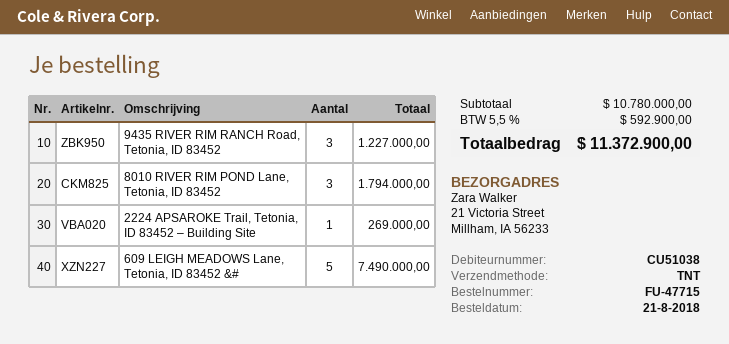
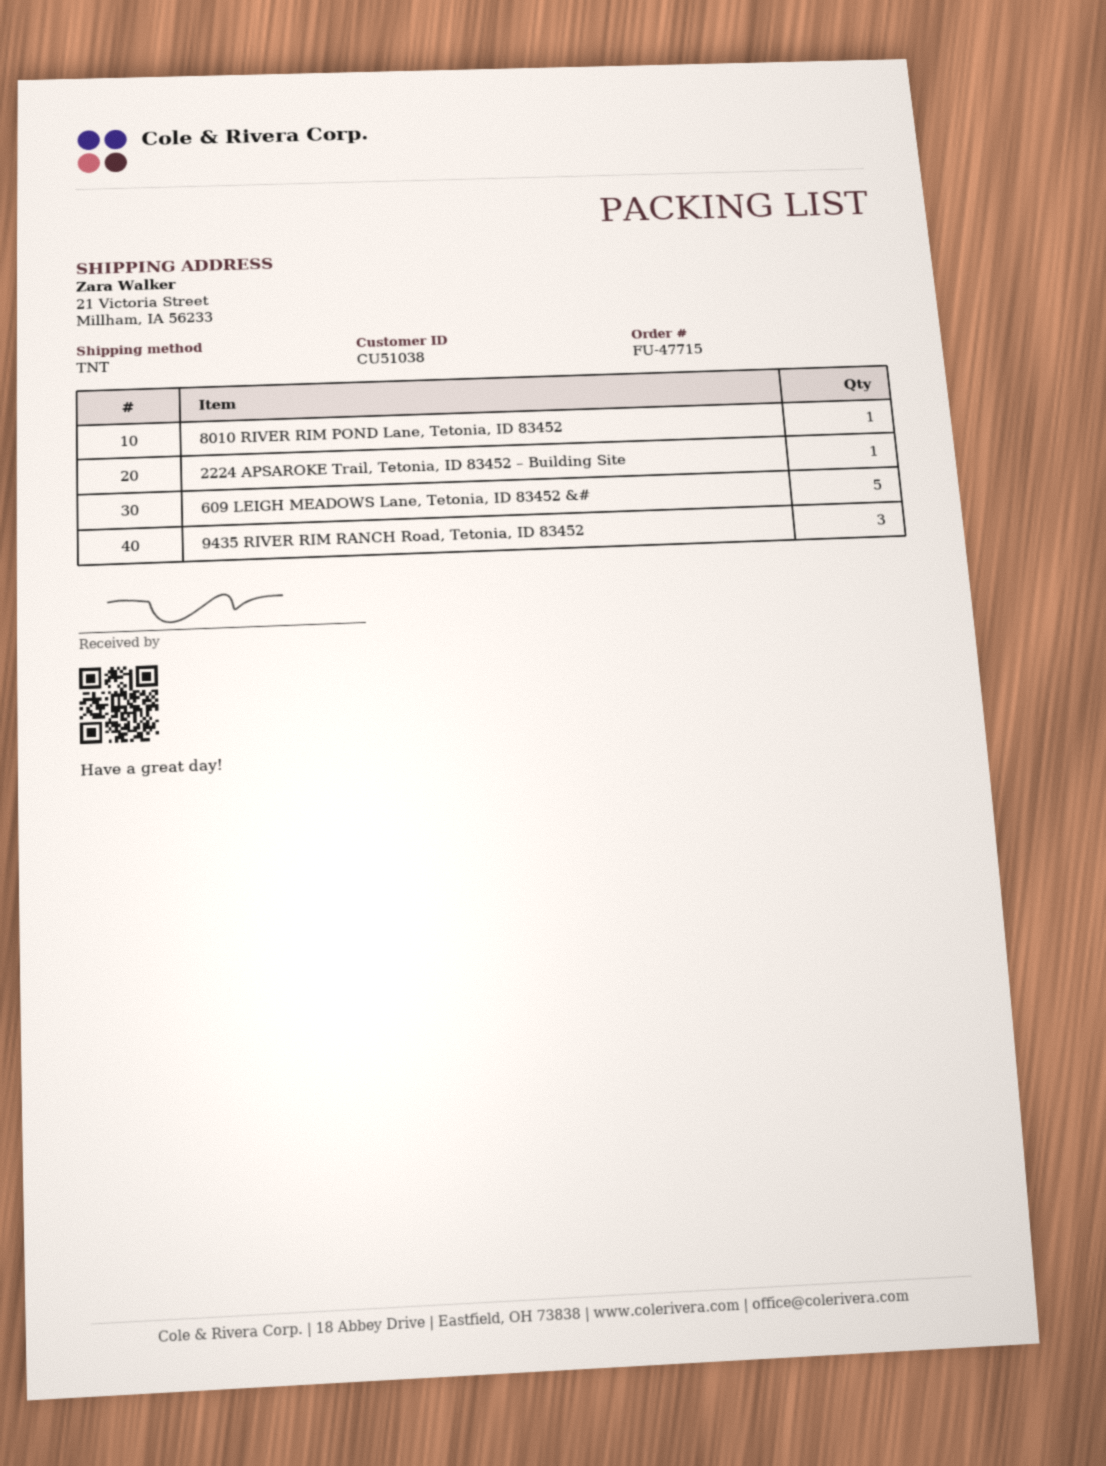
8010 RIVER RIM POND Lane, Tetonia, ID 83452: 3 -> 1

